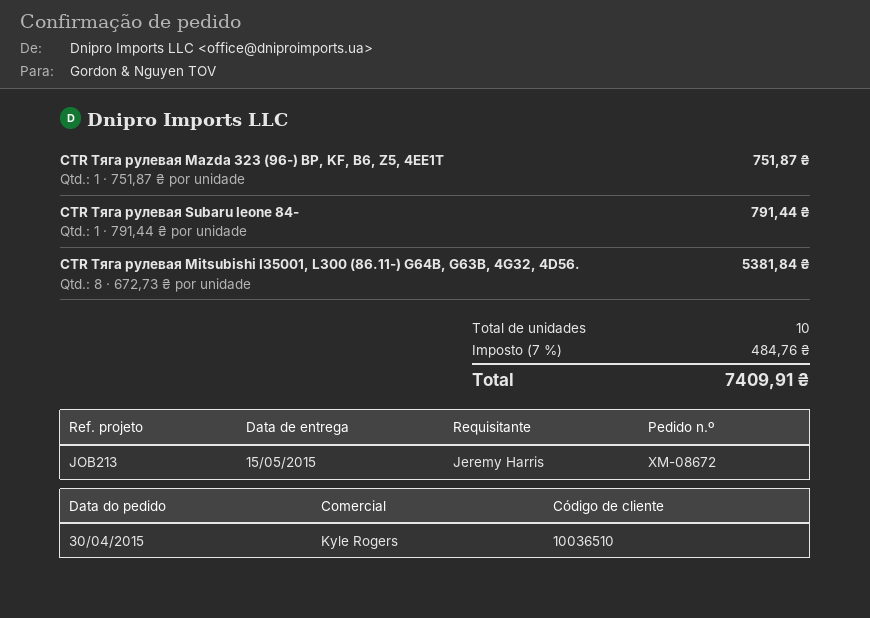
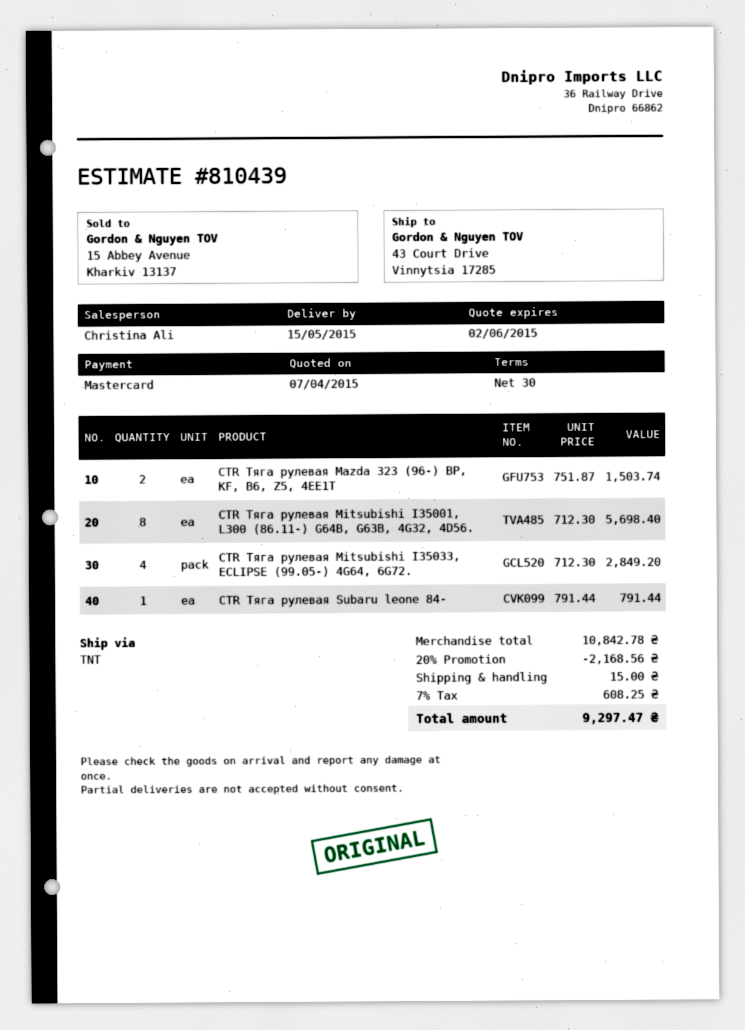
sales rep: Kyle Rogers -> Christina Ali
CTR Тяга рулевая Mazda 323 (96-) BP, KF, B6, Z5, 4EE1T: 1 x 751.87 = 751.87 -> 2 x 751.87 = 1503.74
CTR Тяга рулевая Mitsubishi I35001, L300 (86.11-) G64B, G63B, 4G32, 4D56.: 8 x 672.73 = 5381.84 -> 8 x 712.30 = 5698.40
CTR Тяга рулевая Mitsubishi I35033, ECLIPSE (99.05-) 4G64, 6G72.: none -> 4 x 712.30 = 2849.20
discount: none -> 20% = 2168.56
shipping: none -> 15.00
tax: 7% = 484.76 -> 7% = 608.25
total: 7409.91 -> 9297.47

